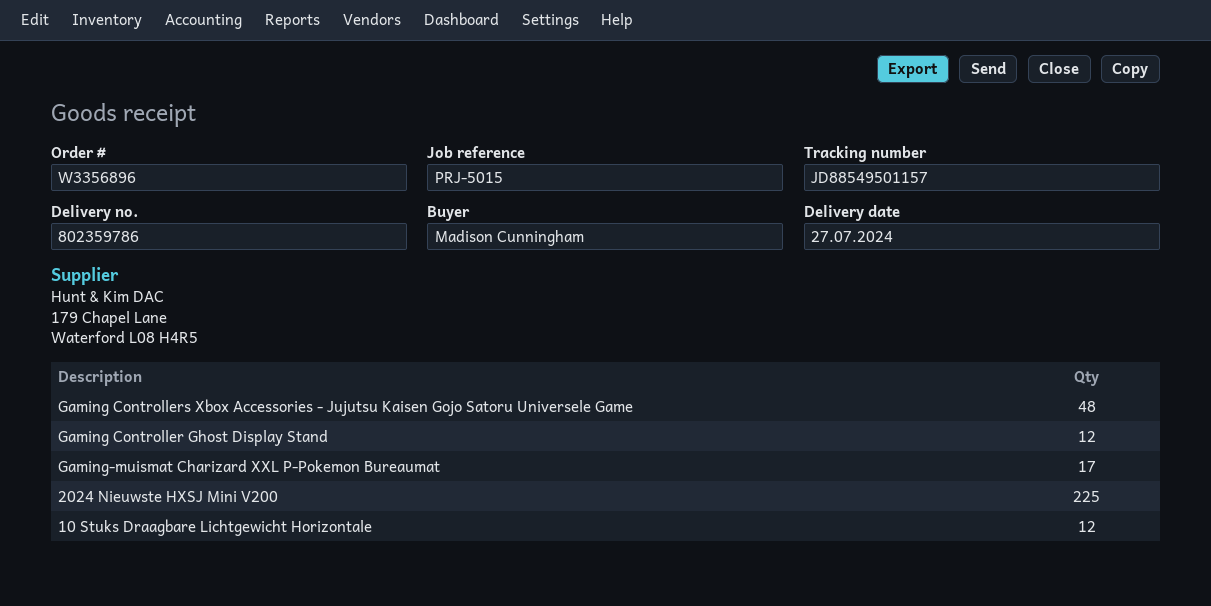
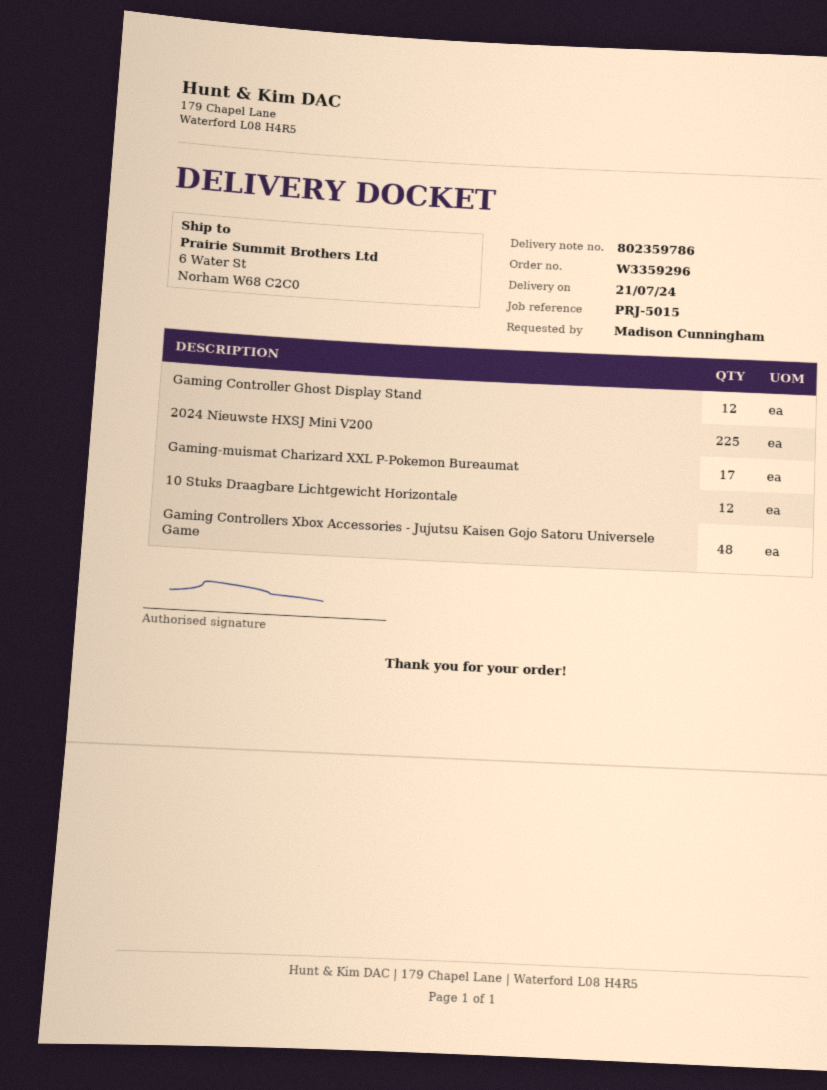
order number: W3356896 -> W3359296
delivery date: 2024-07-27 -> 2024-07-21

